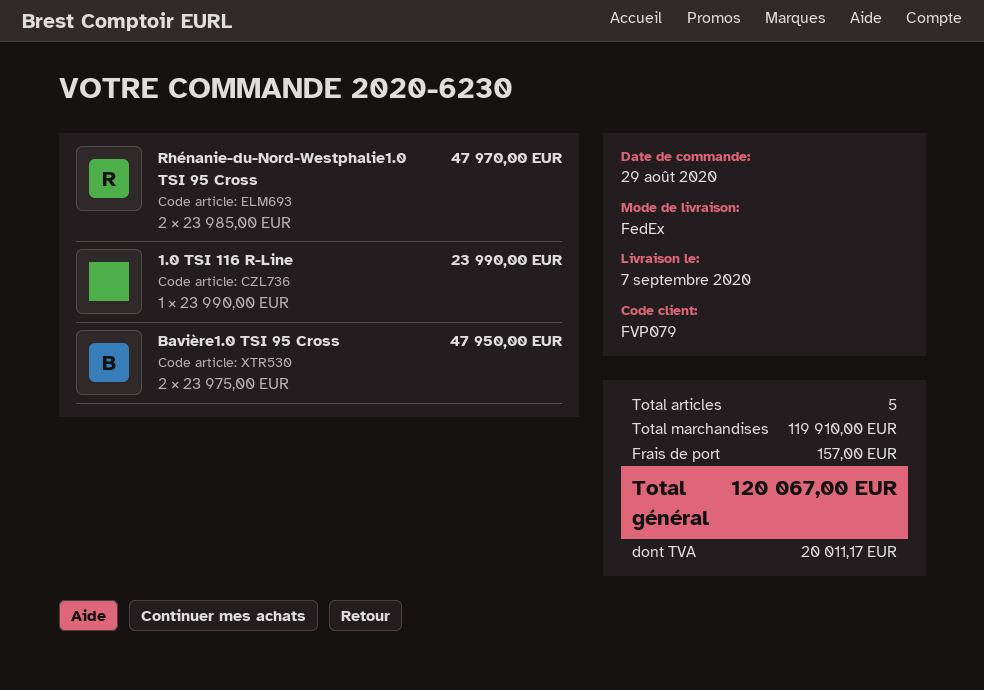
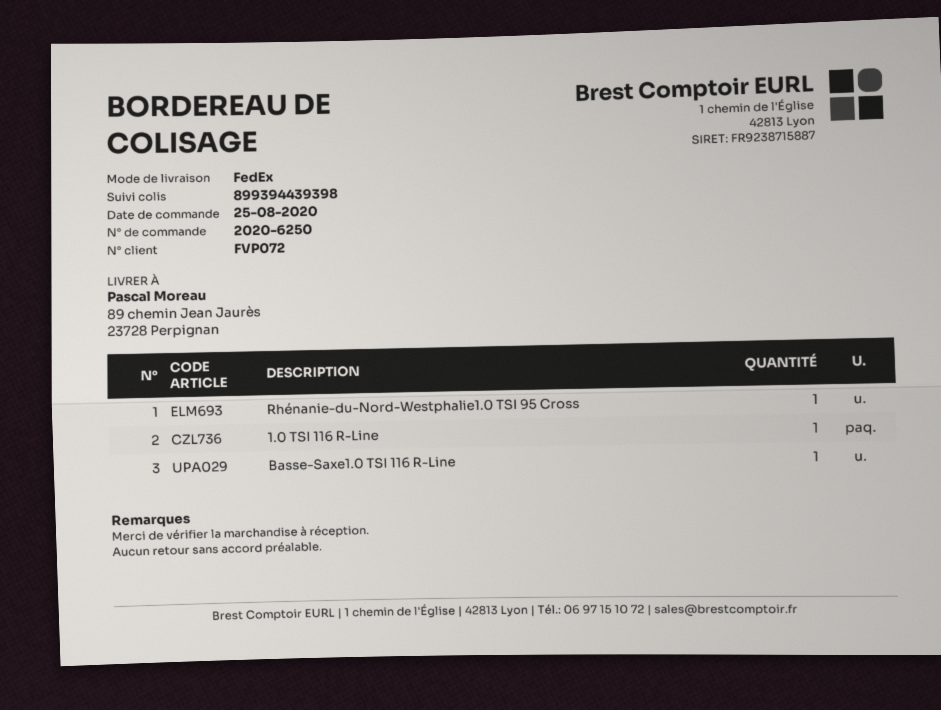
order number: 2020-6230 -> 2020-6250
order date: 2020-08-29 -> 2020-08-25
customer number: FVP079 -> FVP072
Rhénanie-du-Nord-Westphalie1.0 TSI 95 Cross: 2 -> 1
Bavière1.0 TSI 95 Cross: 2 -> none
Basse-Saxe1.0 TSI 116 R-Line: none -> 1

